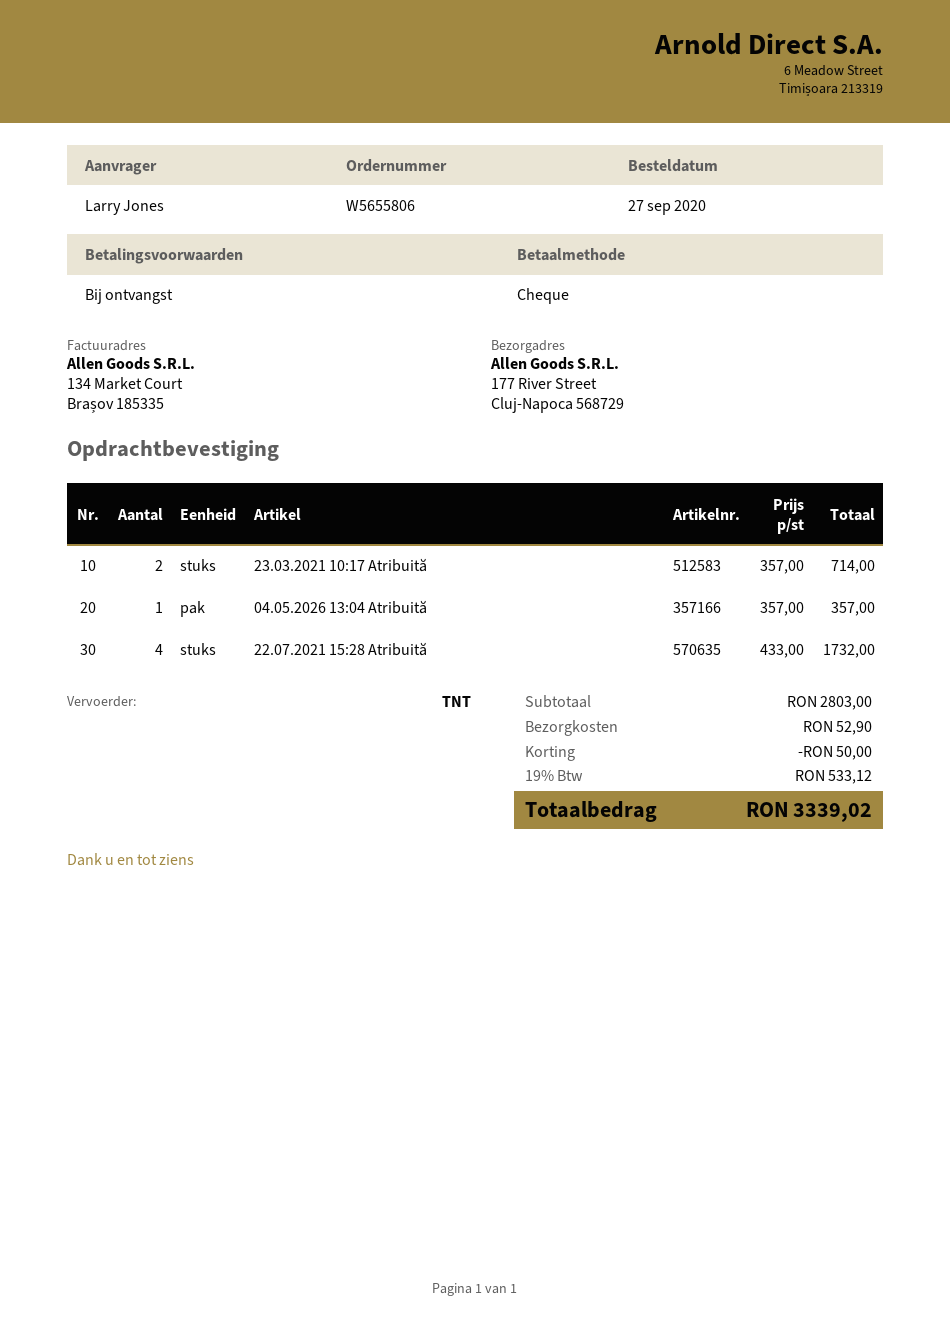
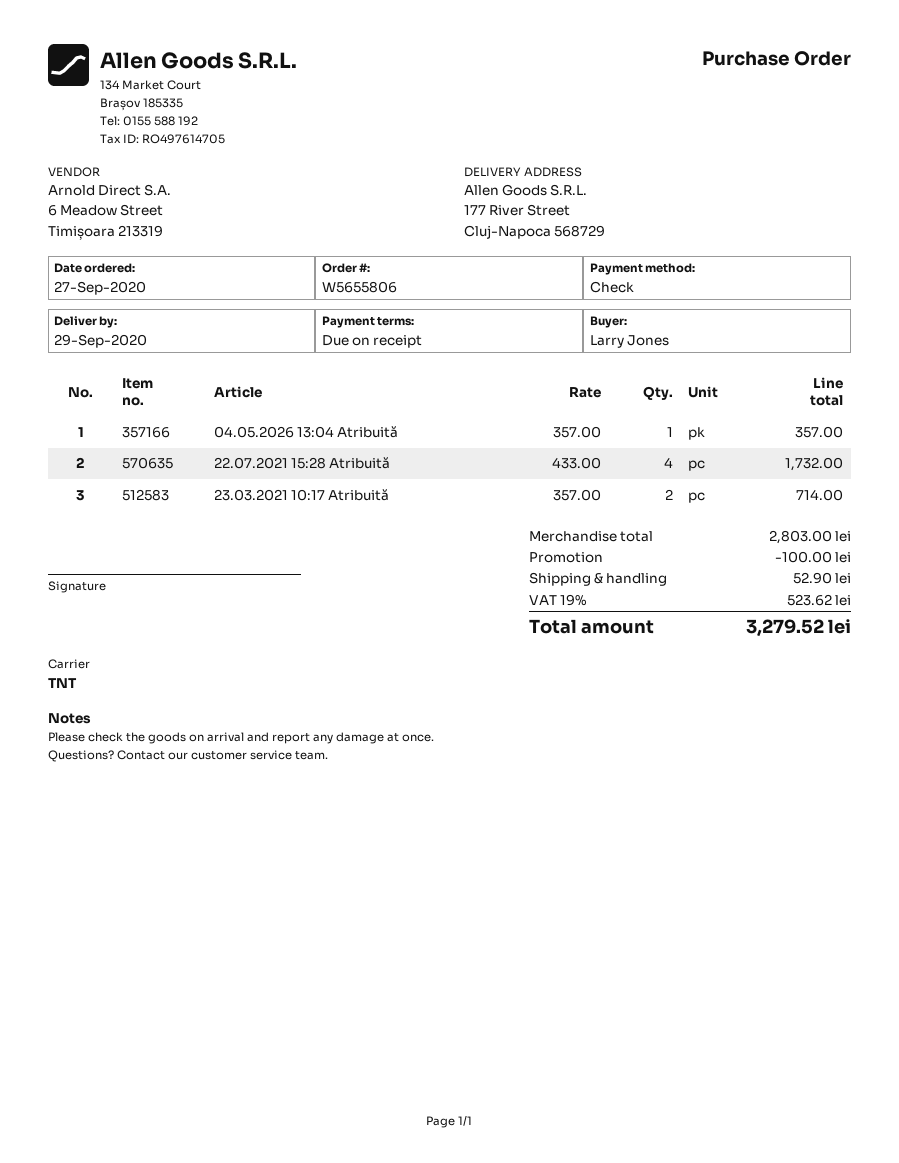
discount: 50.00 -> 100.00
tax: 19% = 533.12 -> 19% = 523.62
total: 3339.02 -> 3279.52

